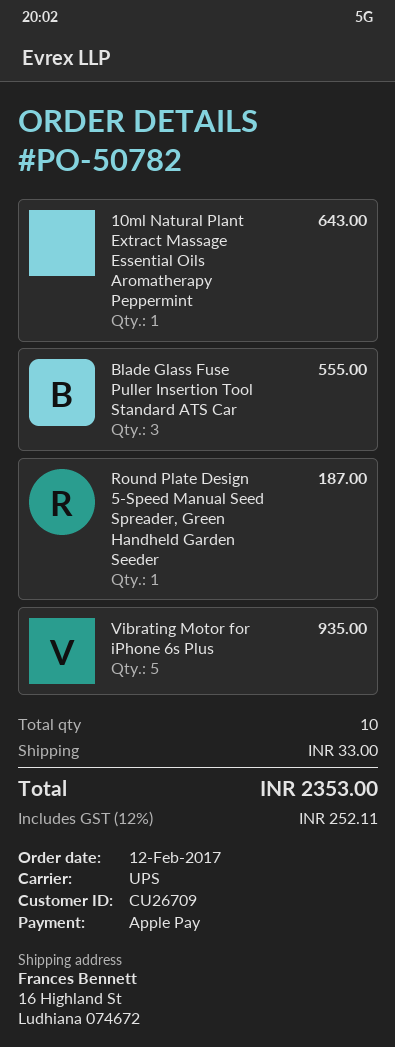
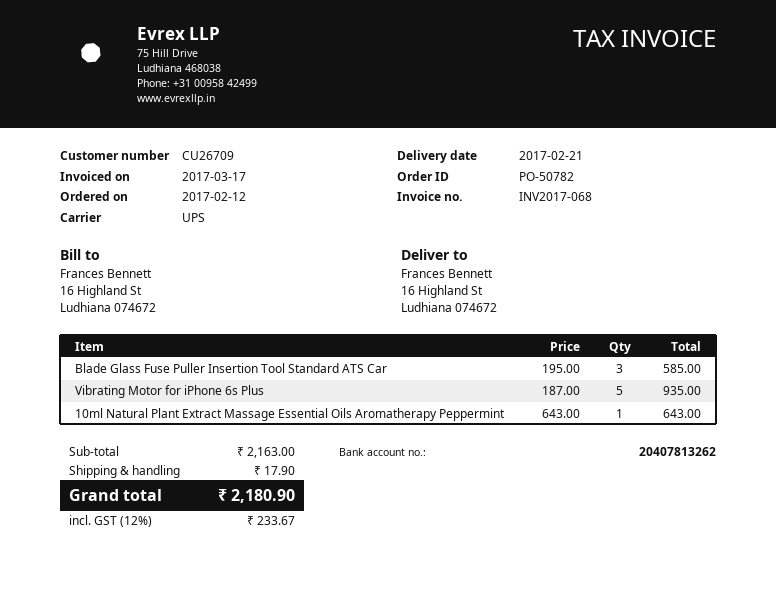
Blade Glass Fuse Puller Insertion Tool Standard ATS Car: 3 for 555.00 -> 3 for 585.00
Round Plate Design 5-Speed Manual Seed Spreader, Green Handheld Garden Seeder: 1 for 187.00 -> none
shipping: 33.00 -> 17.90
tax: 12% = 252.11 -> 12% = 233.67
total: 2353.00 -> 2180.90

